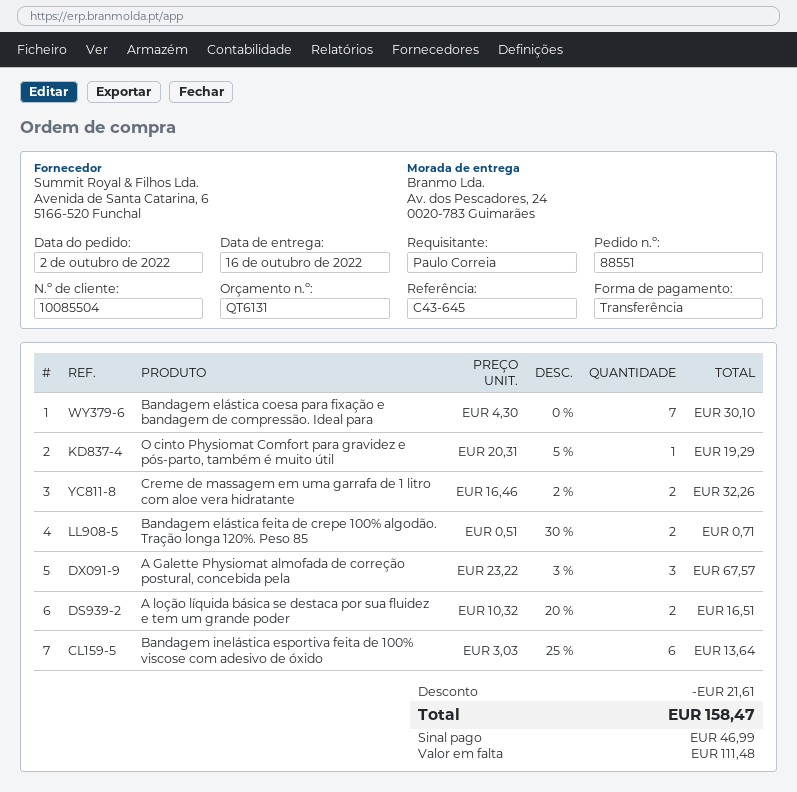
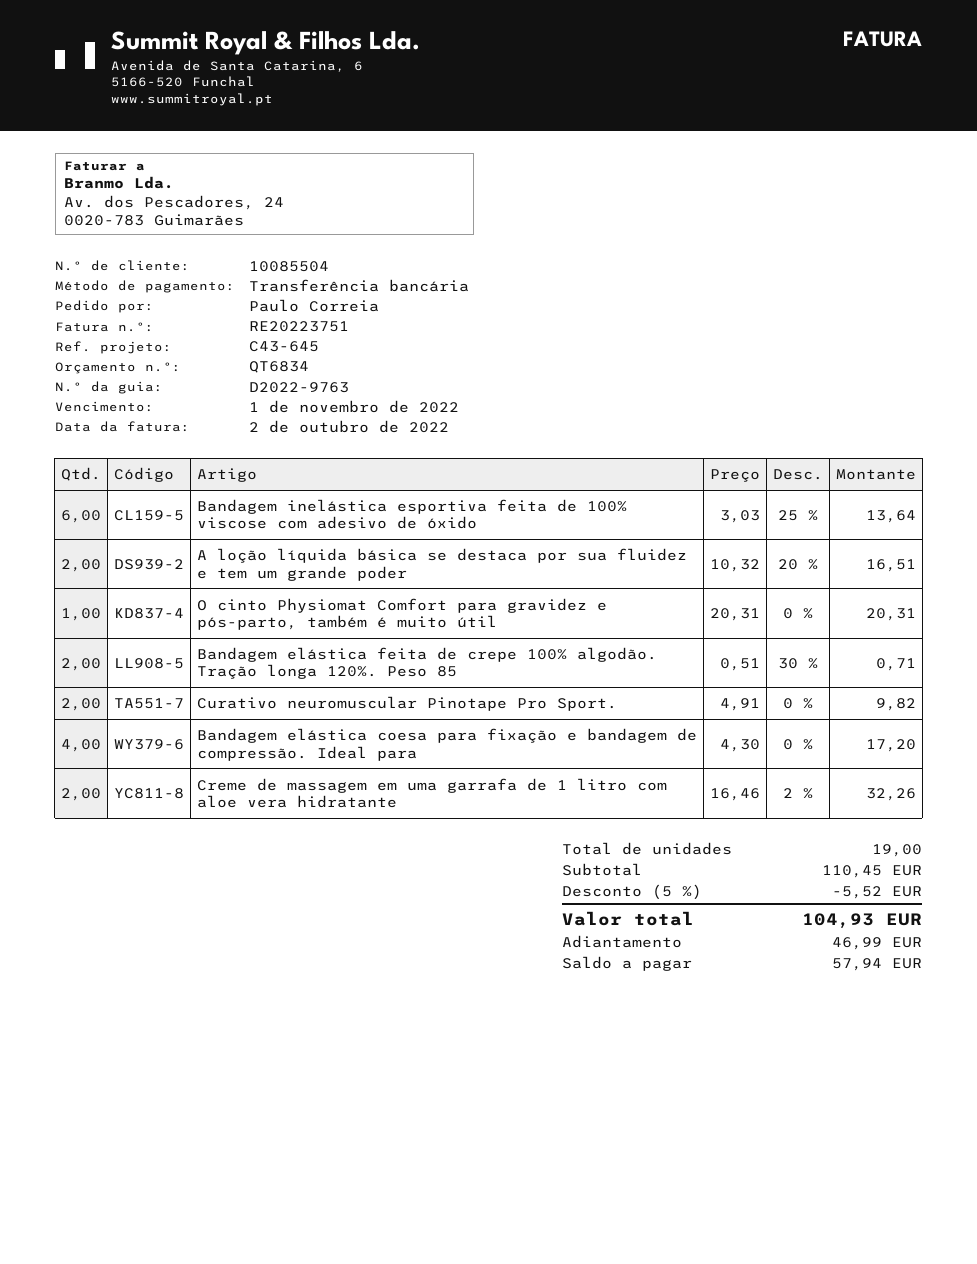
quote number: QT6131 -> QT6834
Bandagem elástica coesa para fixação e bandagem de compressão. Ideal para: 7 x 4.30 = 30.10 -> 4 x 4.30 = 17.20
O cinto Physiomat Comfort para gravidez e pós-parto, também é muito útil: 1 x 20.31 - 5% = 19.29 -> 1 x 20.31 = 20.31
A Galette Physiomat almofada de correção postural, concebida pela: 3 x 23.22 - 3% = 67.57 -> none
Curativo neuromuscular Pinotape Pro Sport.: none -> 2 x 4.91 = 9.82
discount: 21.61 -> 5.52
total: 158.47 -> 104.93
balance: 111.48 -> 57.94

